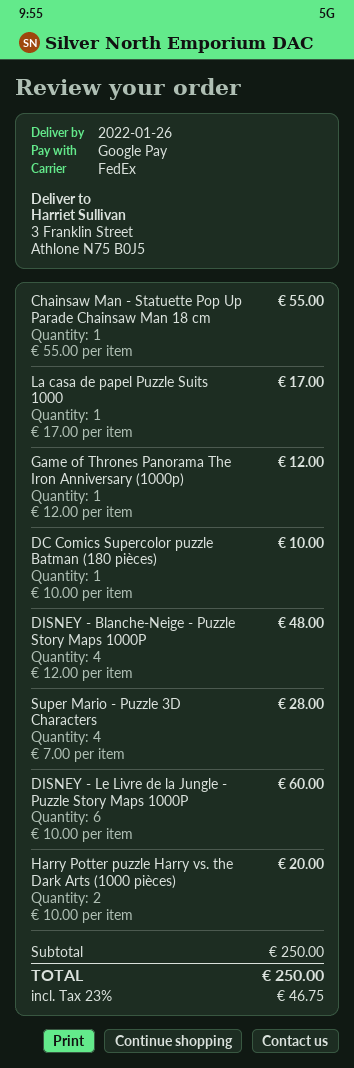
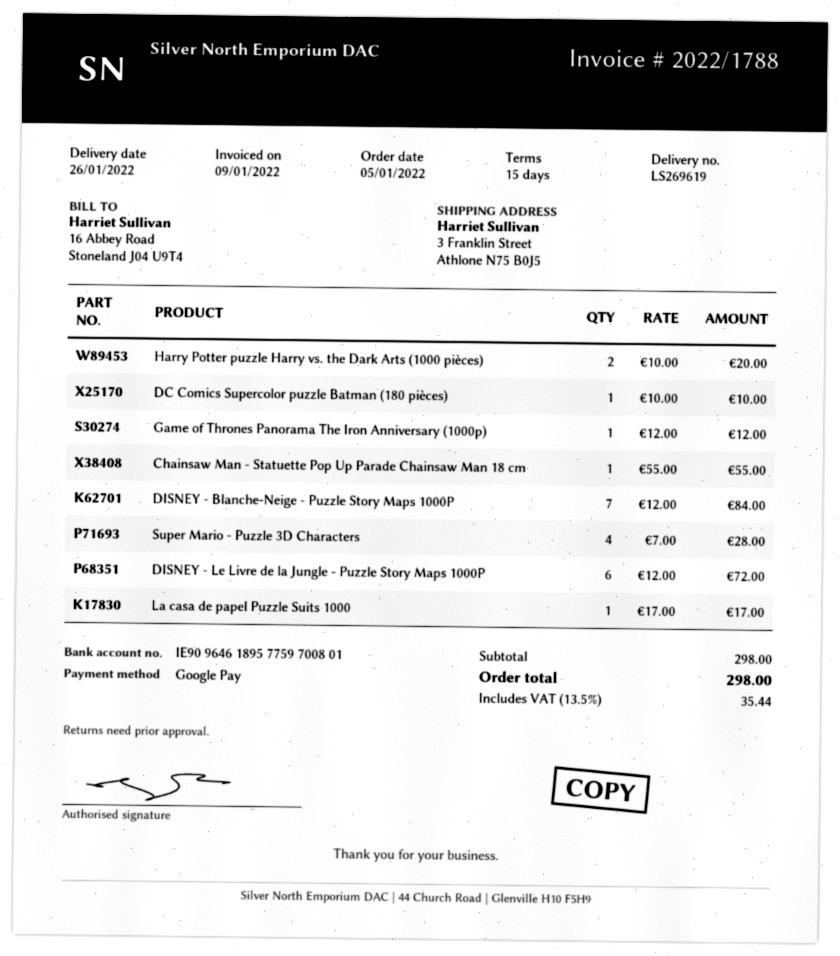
DISNEY - Blanche-Neige - Puzzle Story Maps 1000P: 4 x 12.00 = 48.00 -> 7 x 12.00 = 84.00
DISNEY - Le Livre de la Jungle - Puzzle Story Maps 1000P: 6 x 10.00 = 60.00 -> 6 x 12.00 = 72.00
subtotal: 250.00 -> 298.00
tax: 23% = 46.75 -> 13.5% = 35.44
total: 250.00 -> 298.00

